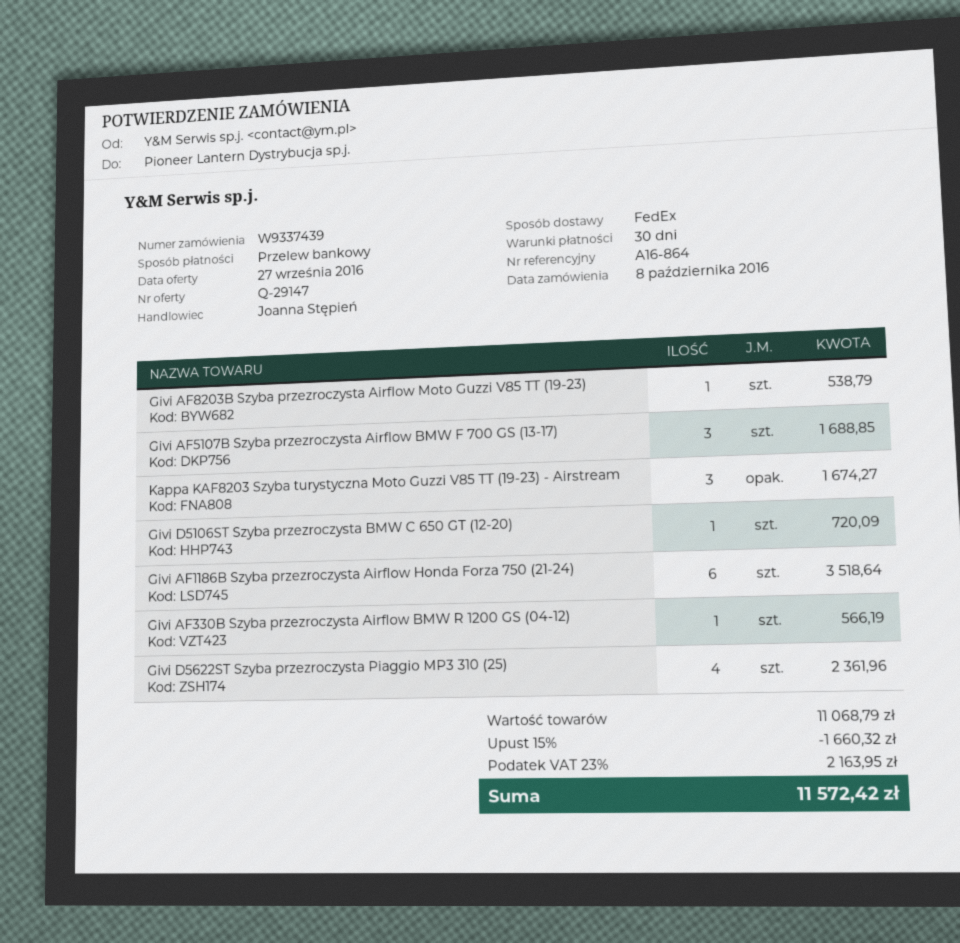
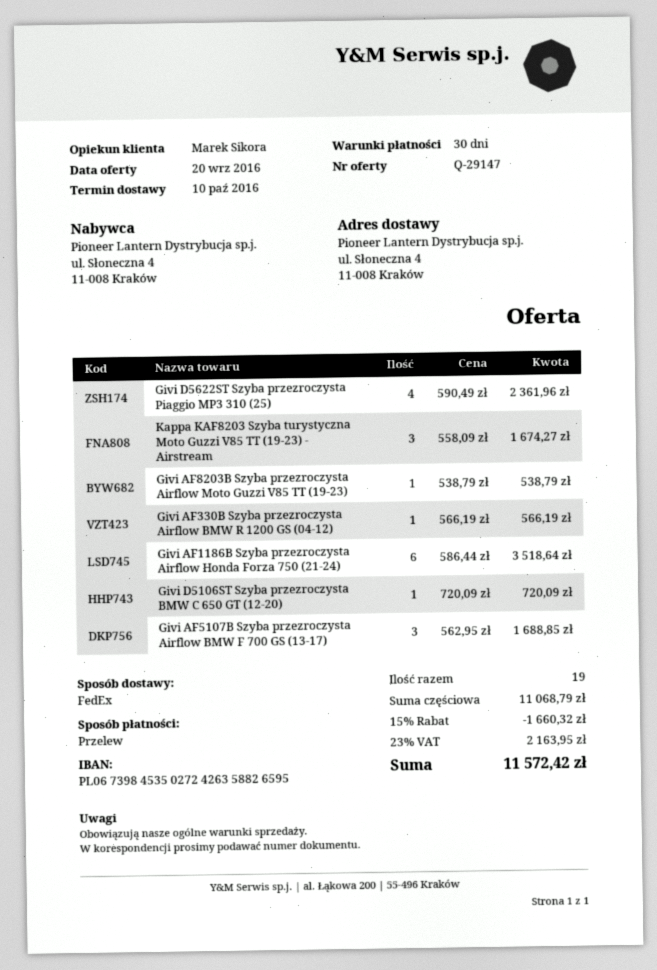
quote date: 2016-09-27 -> 2016-09-20
sales rep: Joanna Stępień -> Marek Sikora

